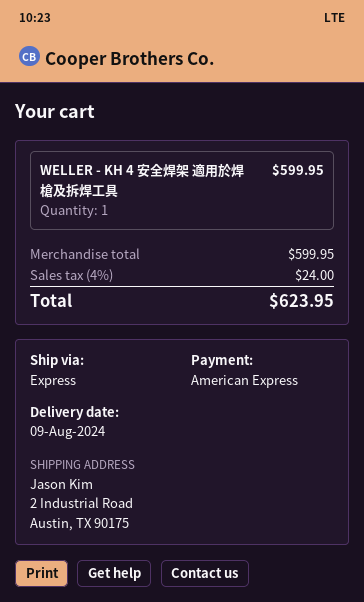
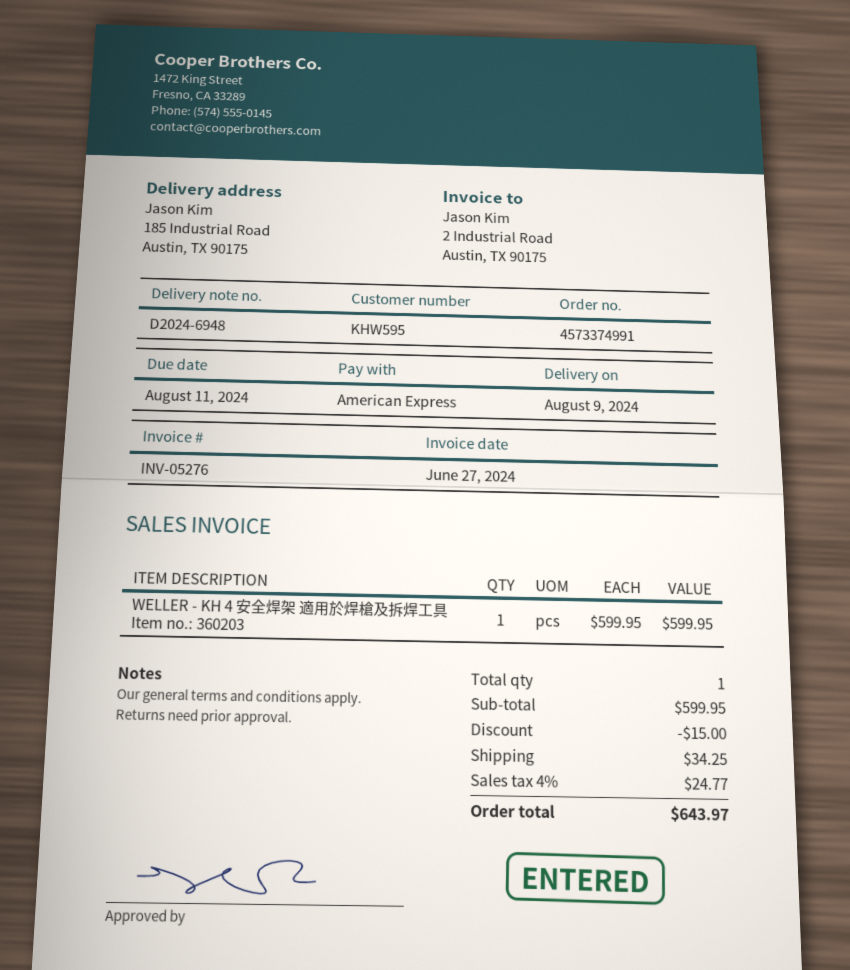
ship to: 2 Industrial Road, Austin, TX 90175 -> 185 Industrial Road, Austin, TX 90175
discount: none -> 15.00
shipping: none -> 34.25
tax: 4% = 24.00 -> 4% = 24.77
total: 623.95 -> 643.97

